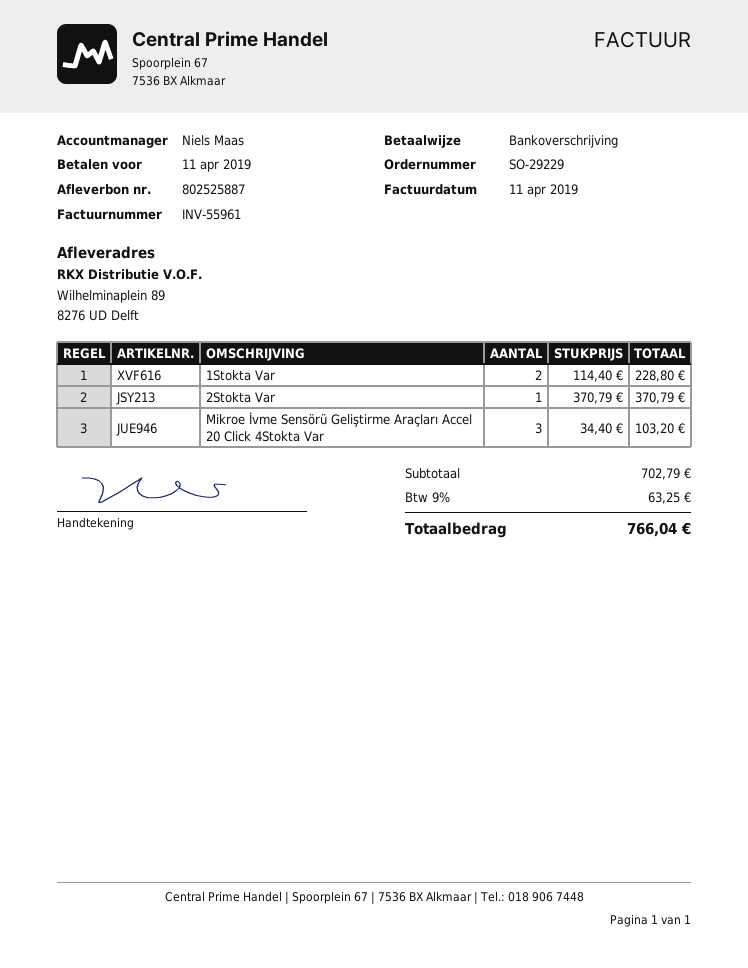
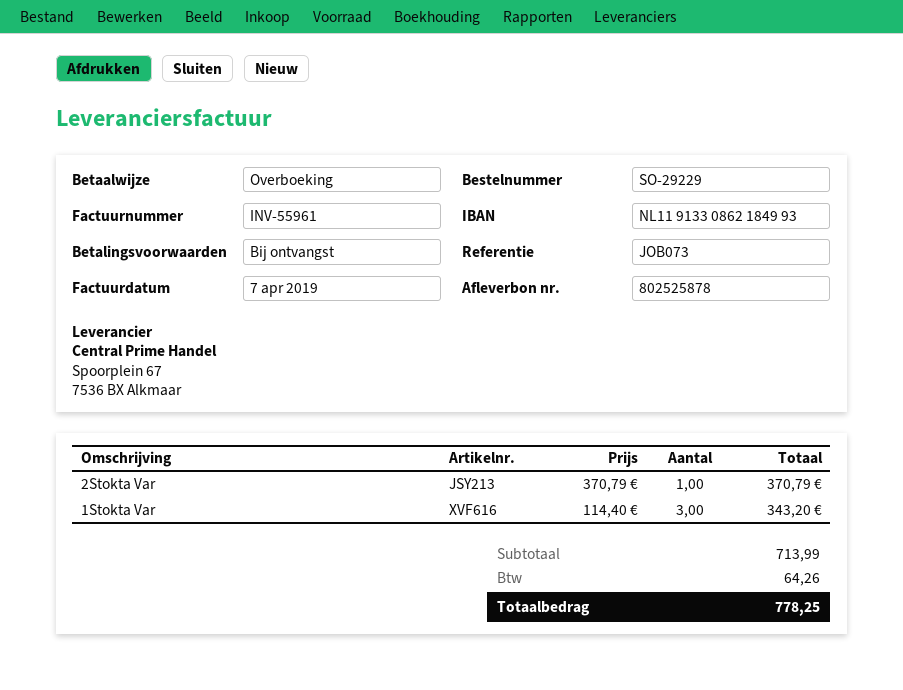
delivery note number: 802525887 -> 802525878
invoice date: 2019-04-11 -> 2019-04-07
1Stokta Var: 2 x 114.40 = 228.80 -> 3 x 114.40 = 343.20
Mikroe İvme Sensörü Geliştirme Araçları Accel 20 Click 4Stokta Var: 3 x 34.40 = 103.20 -> none
subtotal: 702.79 -> 713.99
tax: 63.25 -> 64.26
total: 766.04 -> 778.25

